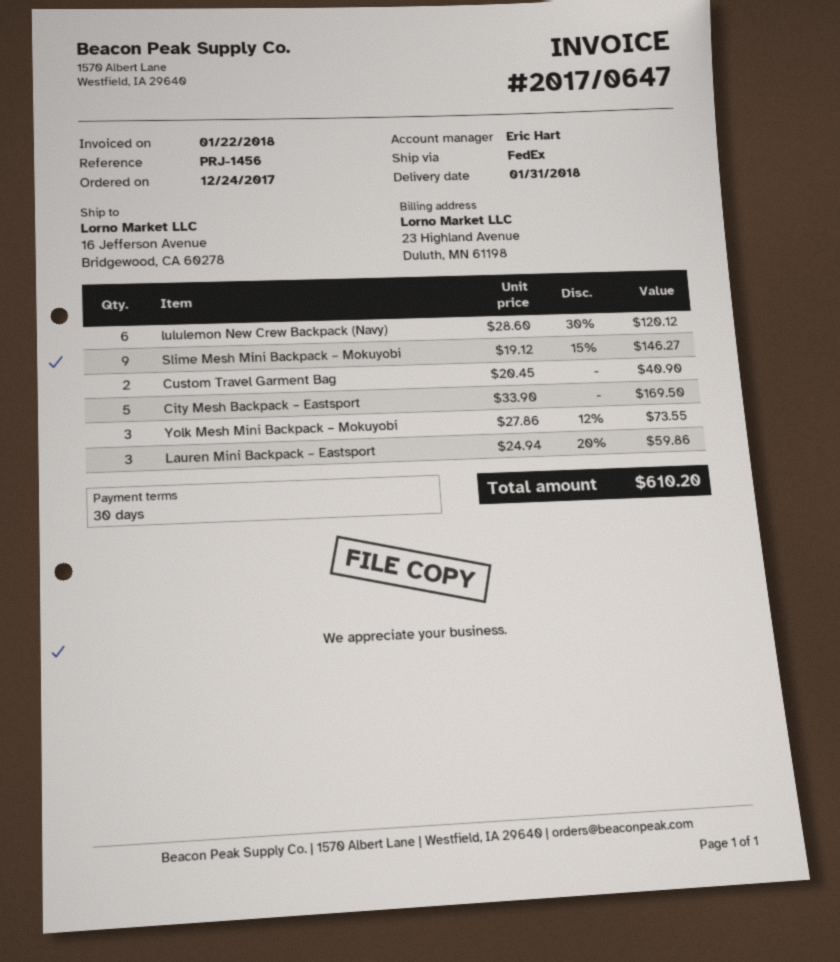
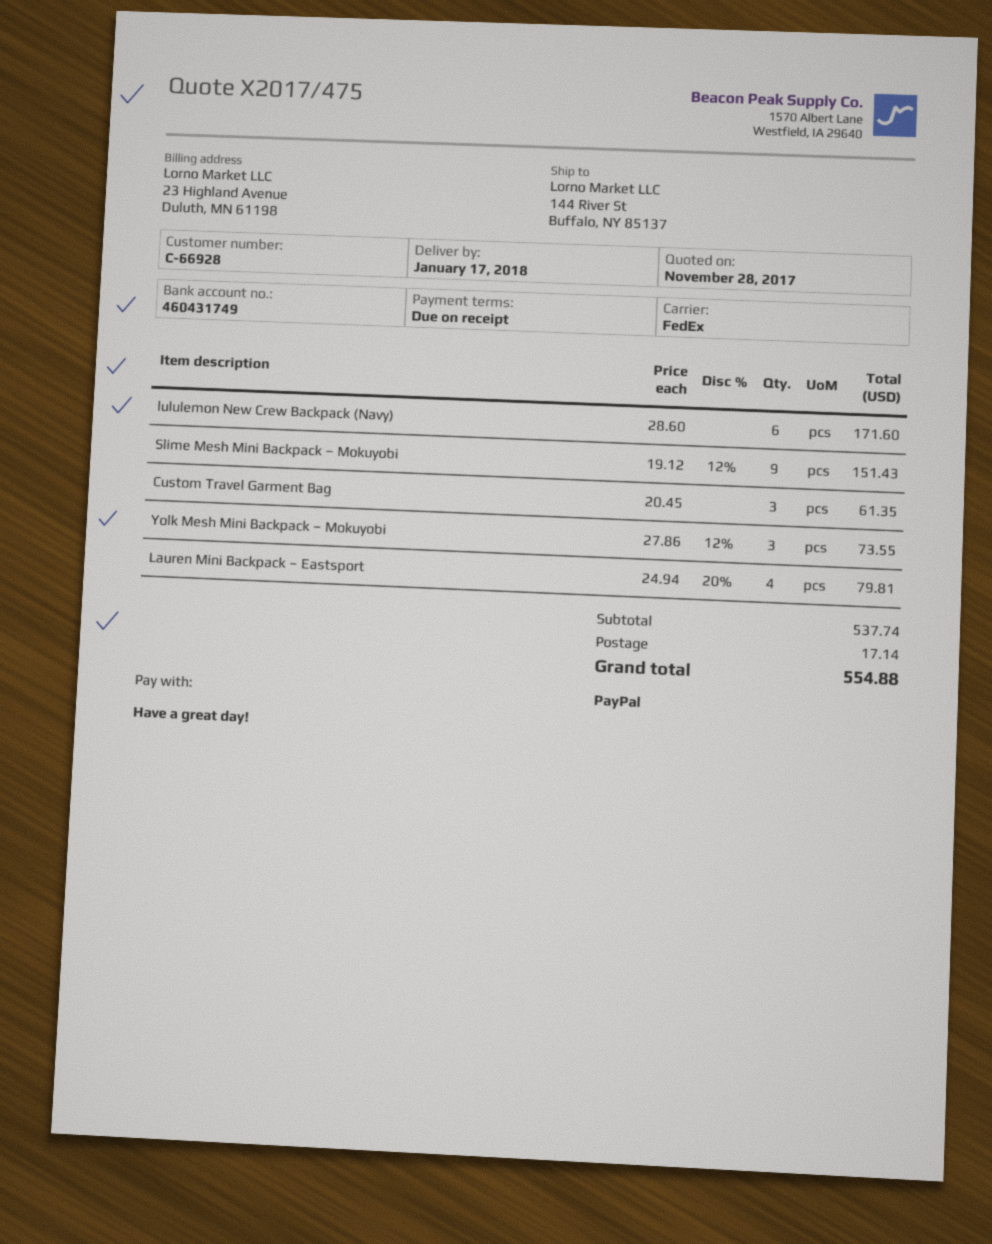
delivery date: 2018-01-31 -> 2018-01-17
payment terms: 30 days -> on receipt
ship to: 16 Jefferson Avenue, Bridgewood, CA 60278 -> 144 River St, Buffalo, NY 85137
lululemon New Crew Backpack (Navy): 6 x 28.60 - 30% = 120.12 -> 6 x 28.60 = 171.60
Slime Mesh Mini Backpack – Mokuyobi: 9 x 19.12 - 15% = 146.27 -> 9 x 19.12 - 12% = 151.43
Custom Travel Garment Bag: 2 x 20.45 = 40.90 -> 3 x 20.45 = 61.35
City Mesh Backpack – Eastsport: 5 x 33.90 = 169.50 -> none
Lauren Mini Backpack – Eastsport: 3 x 24.94 - 20% = 59.86 -> 4 x 24.94 - 20% = 79.81
shipping: none -> 17.14
total: 610.20 -> 554.88

